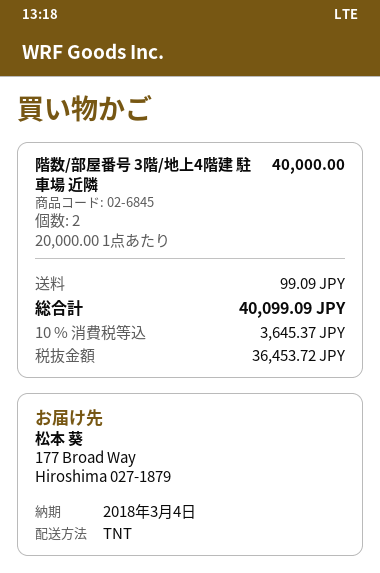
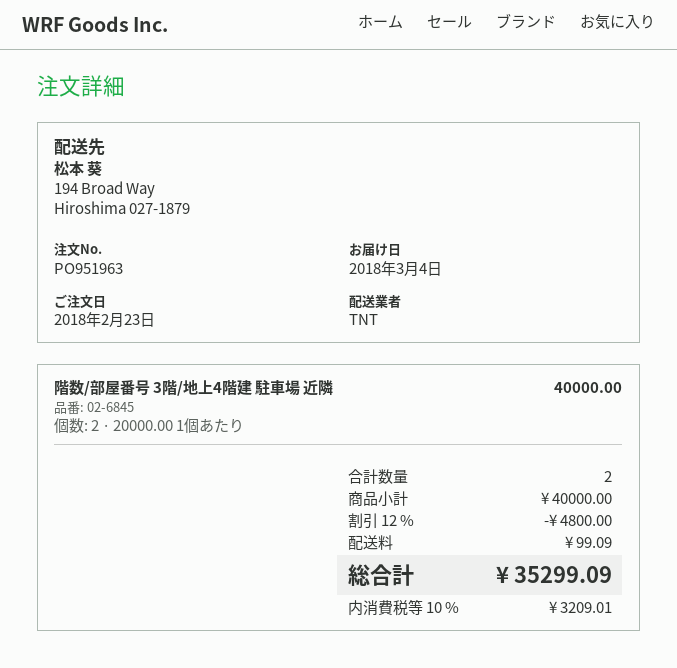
ship to: 177 Broad Way, Hiroshima 027-1879 -> 194 Broad Way, Hiroshima 027-1879
discount: none -> 12% = 4800.00
tax: 10% = 3645.37 -> 10% = 3209.01
total: 40099.09 -> 35299.09

